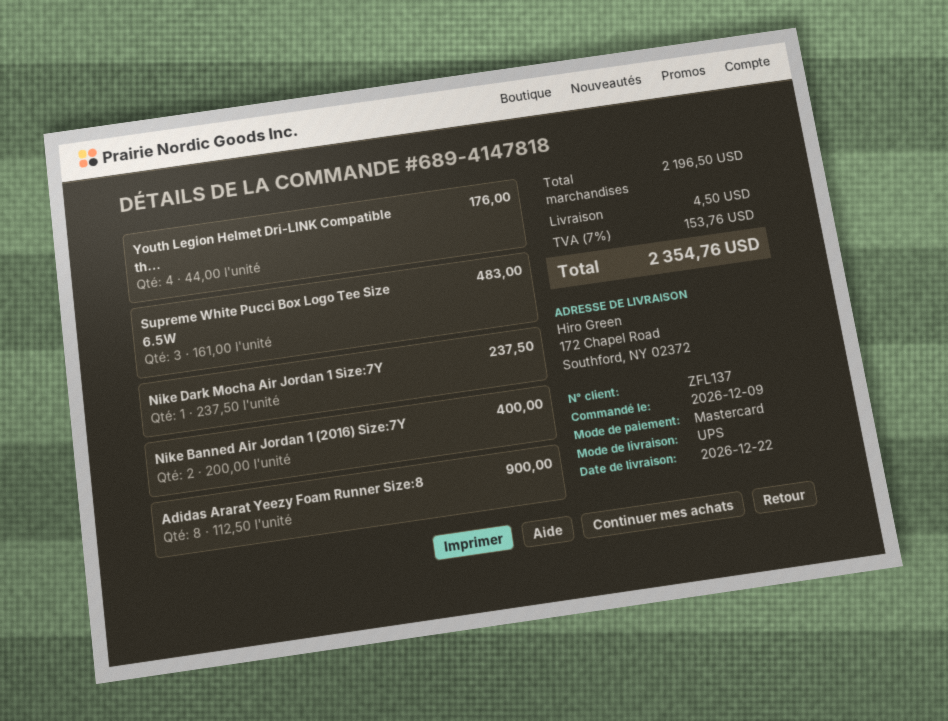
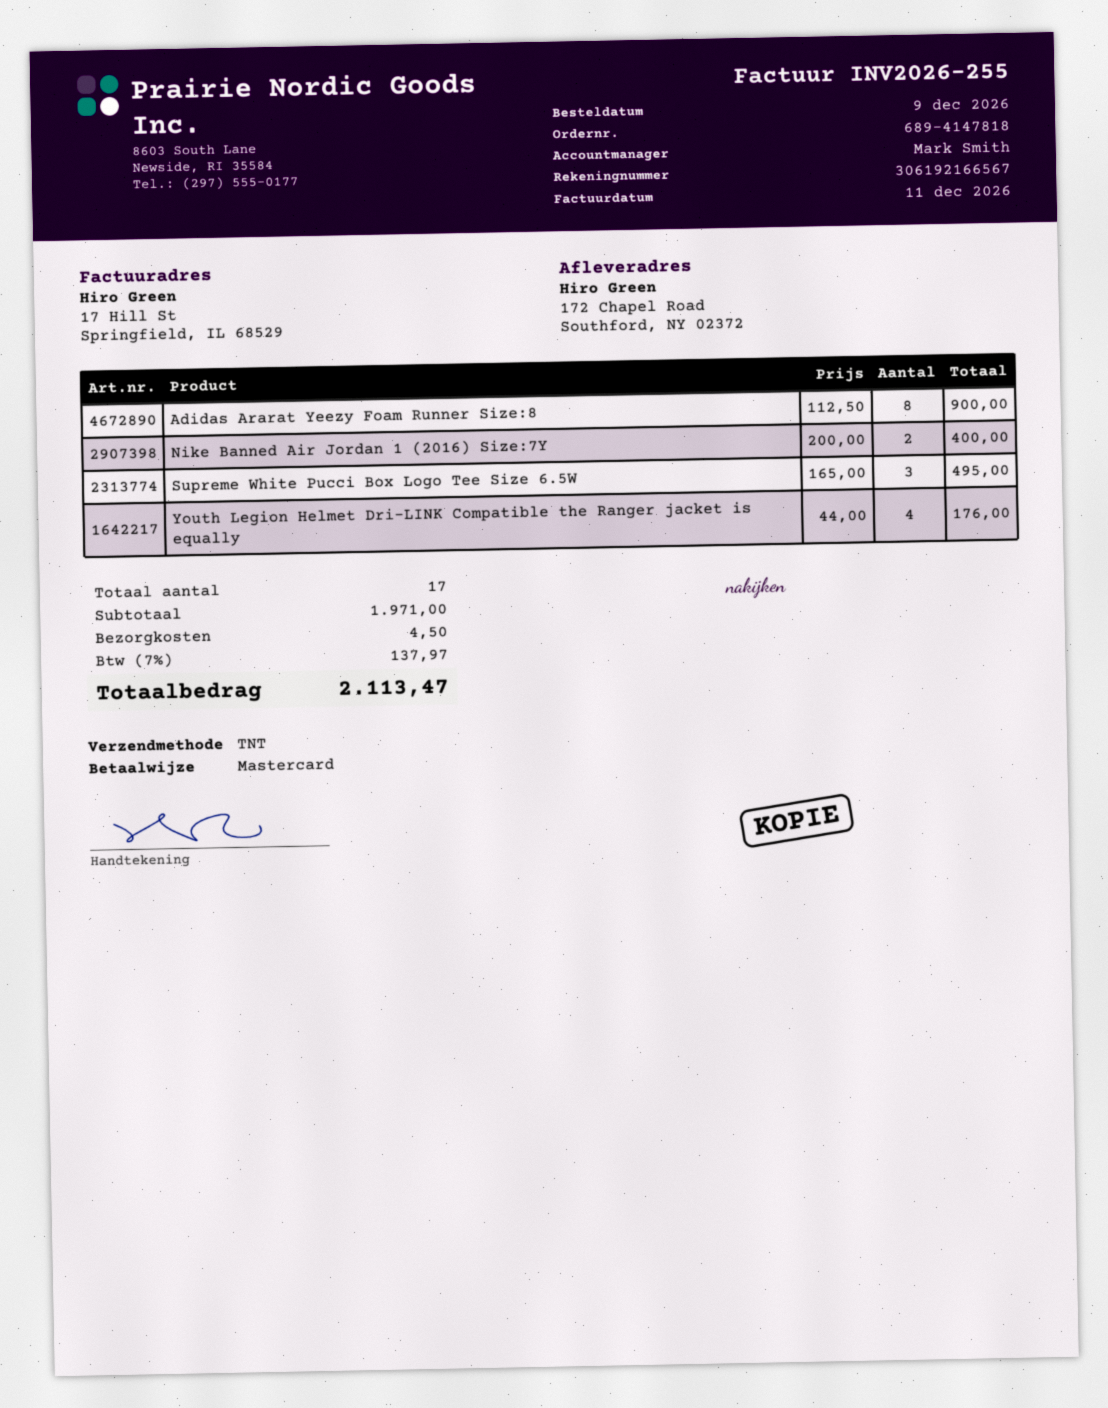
shipping method: UPS -> TNT
Supreme White Pucci Box Logo Tee Size 6.5W: 3 x 161.00 = 483.00 -> 3 x 165.00 = 495.00
Nike Dark Mocha Air Jordan 1 Size:7Y: 1 x 237.50 = 237.50 -> none
subtotal: 2196.50 -> 1971.00
tax: 7% = 153.76 -> 7% = 137.97
total: 2354.76 -> 2113.47

